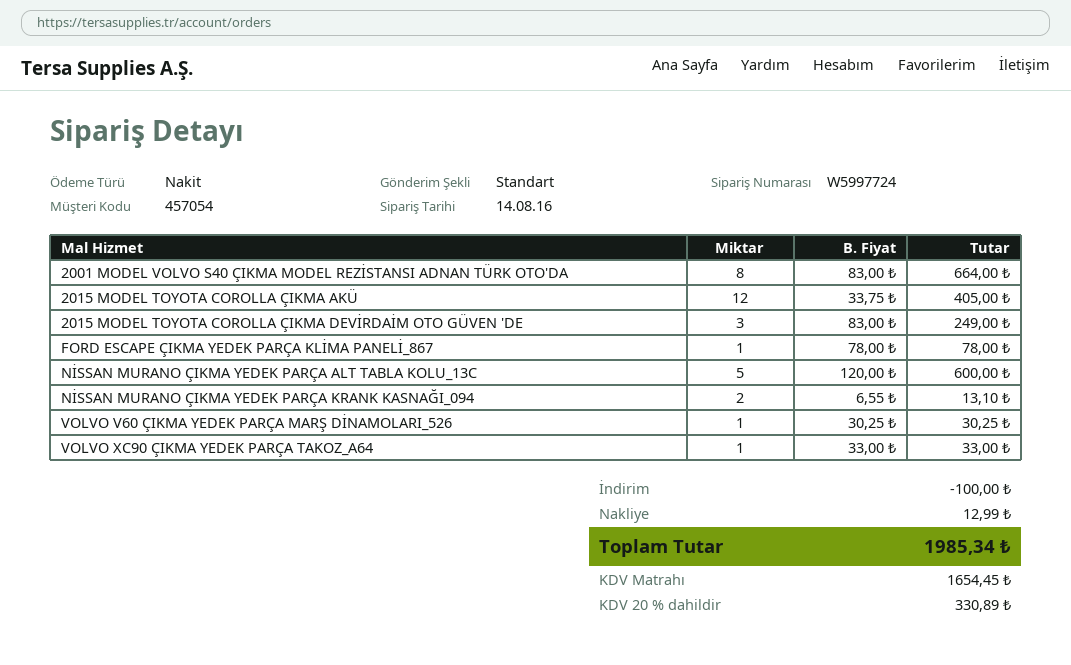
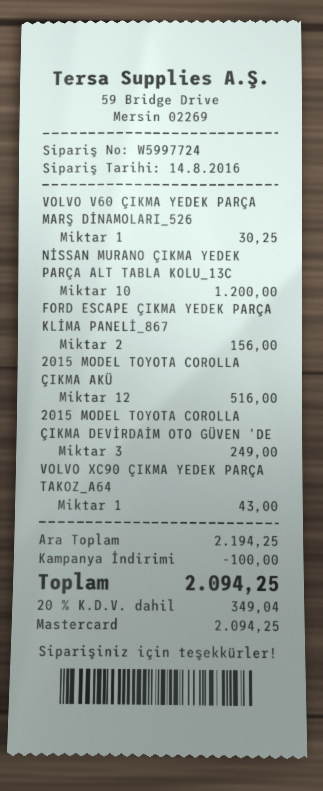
payment method: cash -> Mastercard
2001 MODEL VOLVO S40 ÇIKMA MODEL REZİSTANSI ADNAN TÜRK OTO'DA: 8 for 664.00 -> none
2015 MODEL TOYOTA COROLLA ÇIKMA AKÜ: 12 for 405.00 -> 12 for 516.00
FORD ESCAPE ÇIKMA YEDEK PARÇA KLİMA PANELİ_867: 1 for 78.00 -> 2 for 156.00
NİSSAN MURANO ÇIKMA YEDEK PARÇA ALT TABLA KOLU_13C: 5 for 600.00 -> 10 for 1200.00
NİSSAN MURANO ÇIKMA YEDEK PARÇA KRANK KASNAĞI_094: 2 for 13.10 -> none
VOLVO XC90 ÇIKMA YEDEK PARÇA TAKOZ_A64: 1 for 33.00 -> 1 for 43.00
shipping: 12.99 -> none
tax: 20% = 330.89 -> 20% = 349.04
total: 1985.34 -> 2094.25

